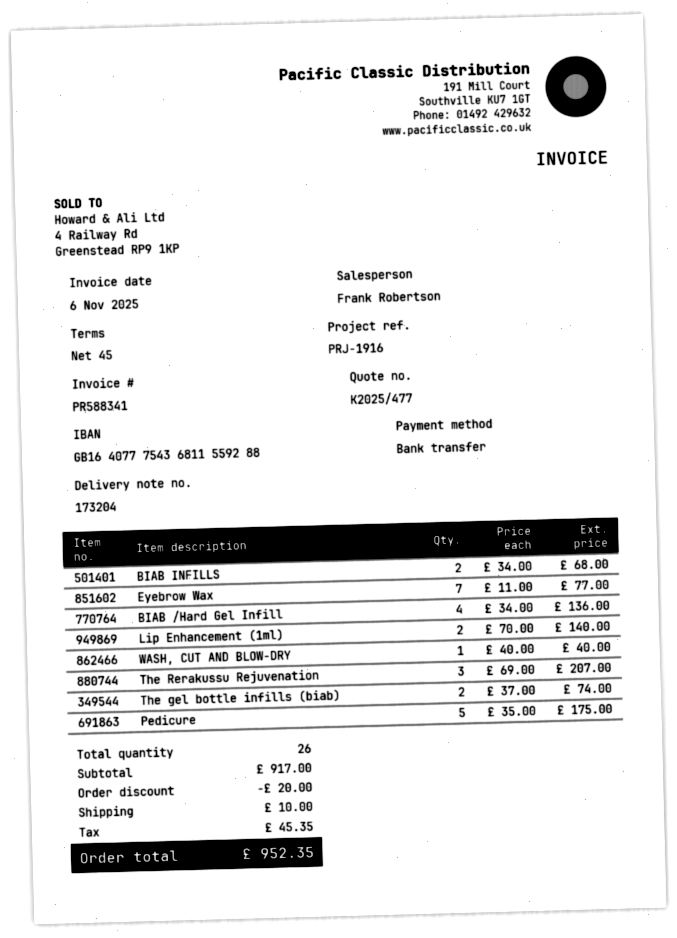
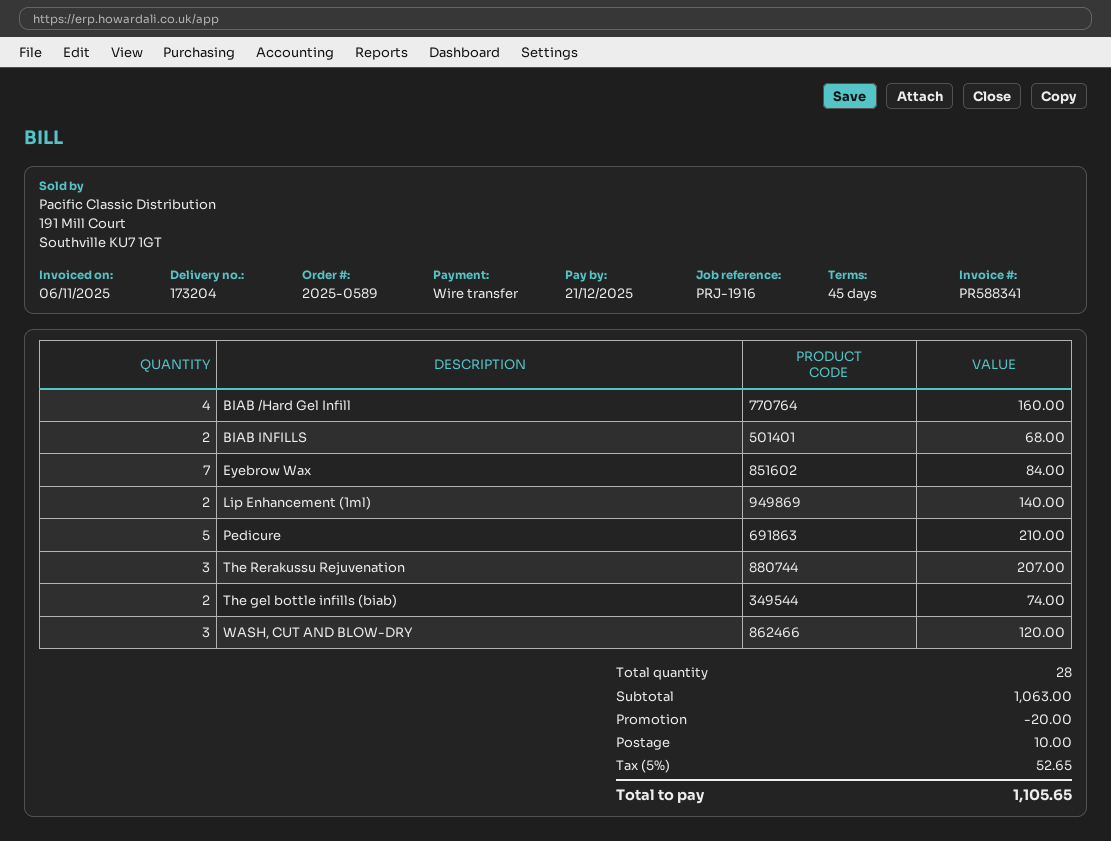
Eyebrow Wax: 7 for 77.00 -> 7 for 84.00
BIAB /Hard Gel Infill: 4 for 136.00 -> 4 for 160.00
WASH, CUT AND BLOW-DRY: 1 for 40.00 -> 3 for 120.00
Pedicure: 5 for 175.00 -> 5 for 210.00
total quantity: 26 -> 28
subtotal: 917.00 -> 1063.00
tax: 45.35 -> 52.65
total: 952.35 -> 1105.65

